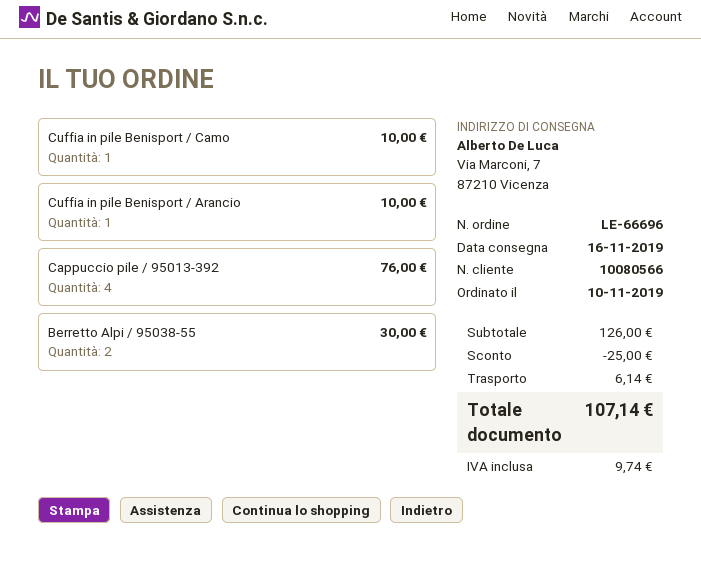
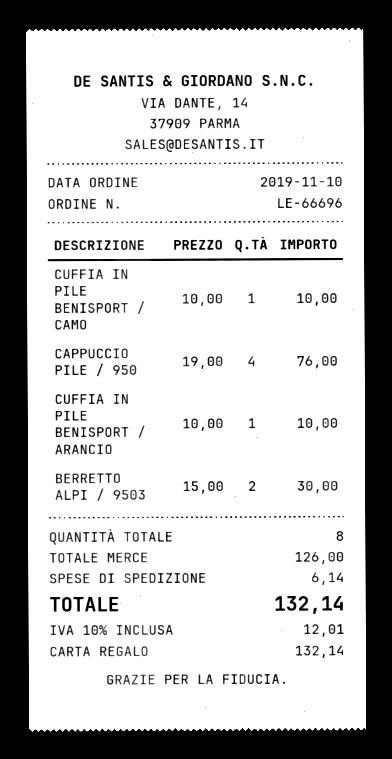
discount: 25.00 -> none
tax: 9.74 -> 12.01
total: 107.14 -> 132.14

